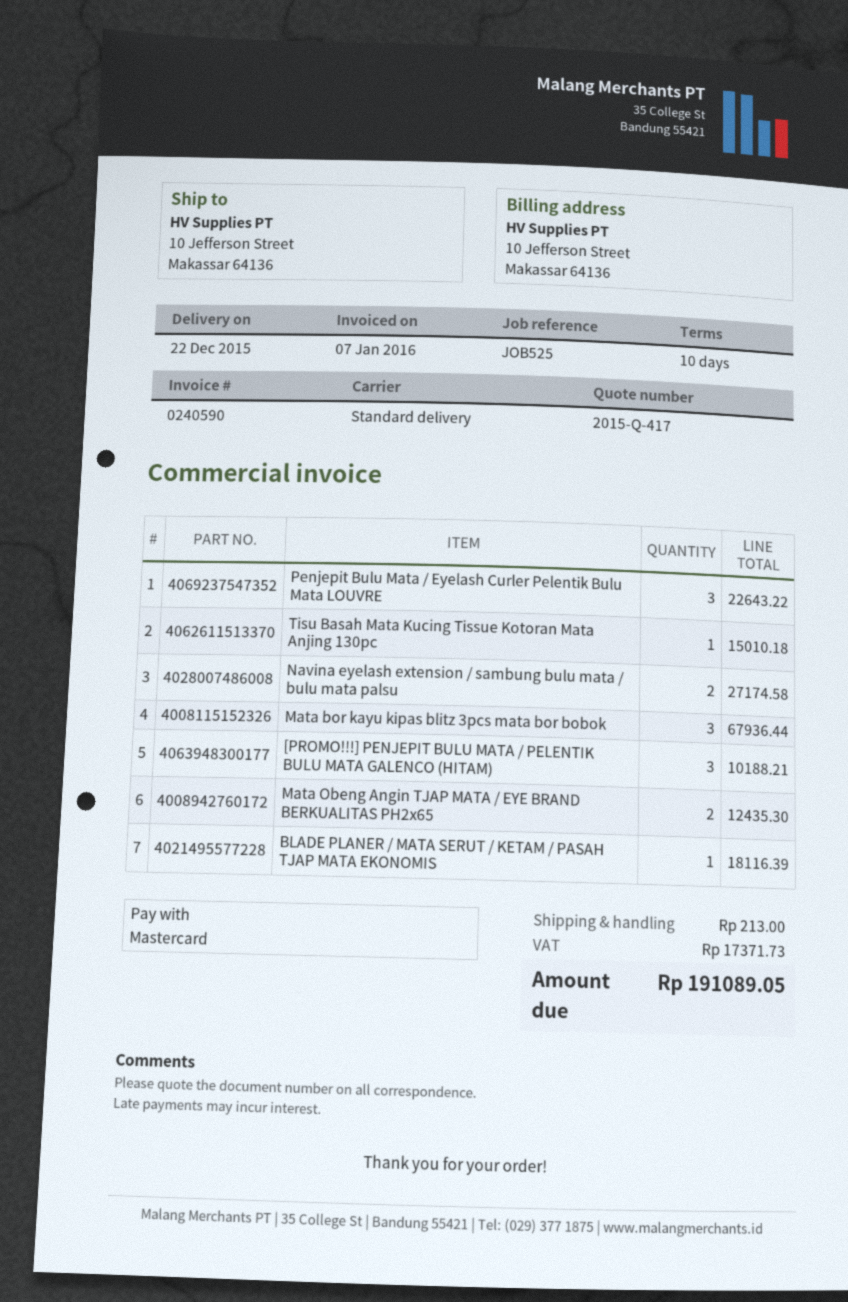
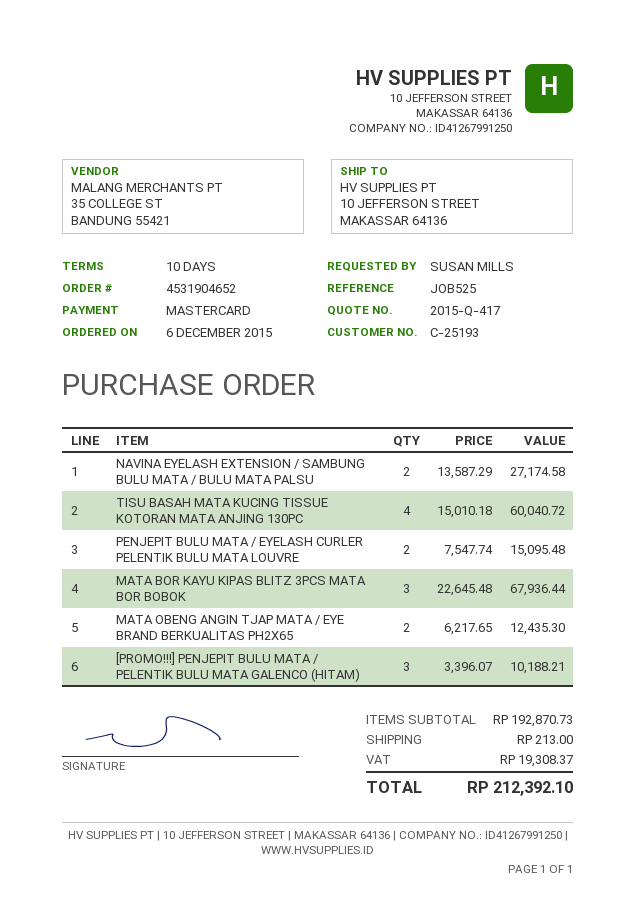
Penjepit Bulu Mata / Eyelash Curler Pelentik Bulu Mata LOUVRE: 3 for 22643.22 -> 2 for 15095.48
Tisu Basah Mata Kucing Tissue Kotoran Mata Anjing 130pc: 1 for 15010.18 -> 4 for 60040.72
BLADE PLANER / MATA SERUT / KETAM / PASAH TJAP MATA EKONOMIS: 1 for 18116.39 -> none
tax: 17371.73 -> 19308.37
total: 191089.05 -> 212392.10

